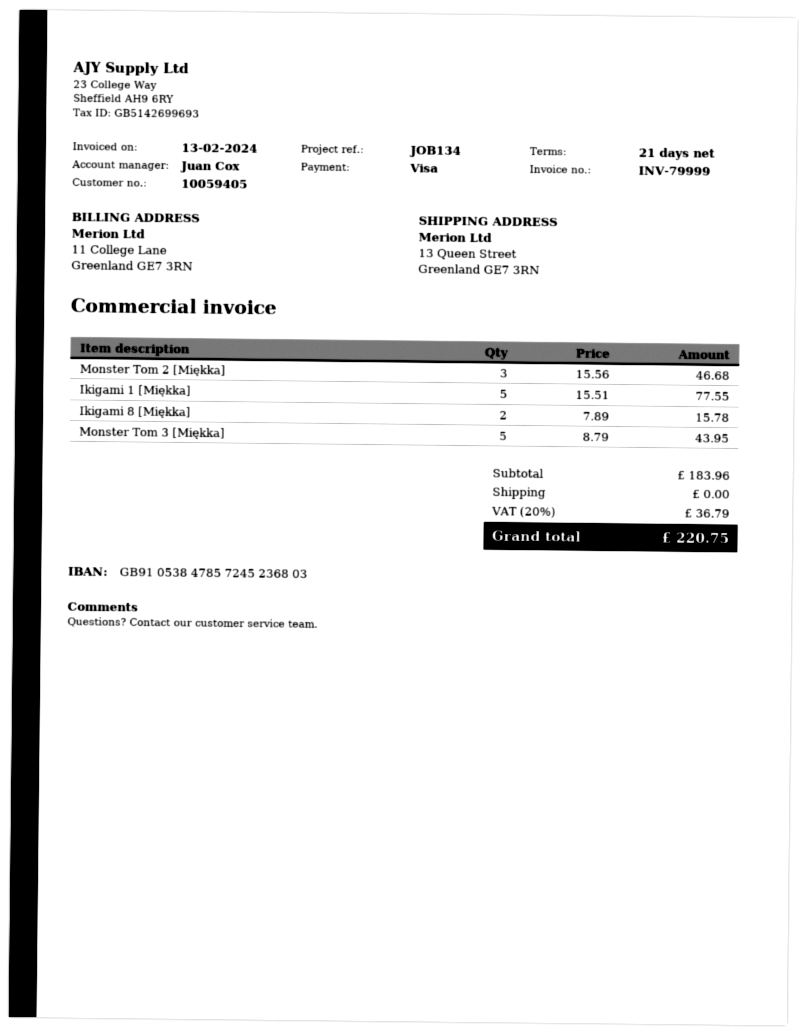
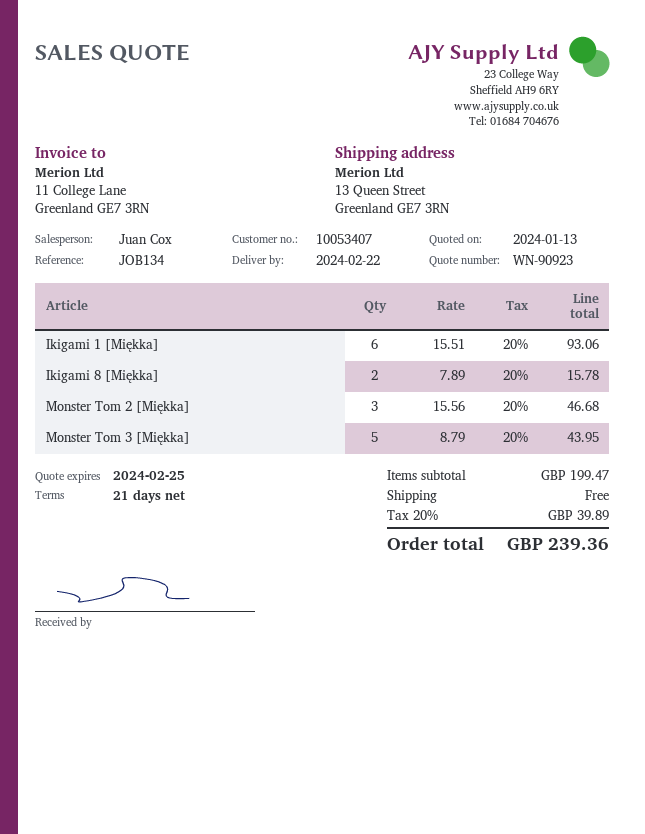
customer number: 10059405 -> 10053407
Ikigami 1 [Miękka]: 5 x 15.51 = 77.55 -> 6 x 15.51 = 93.06
subtotal: 183.96 -> 199.47
tax: 20% = 36.79 -> 20% = 39.89
total: 220.75 -> 239.36

